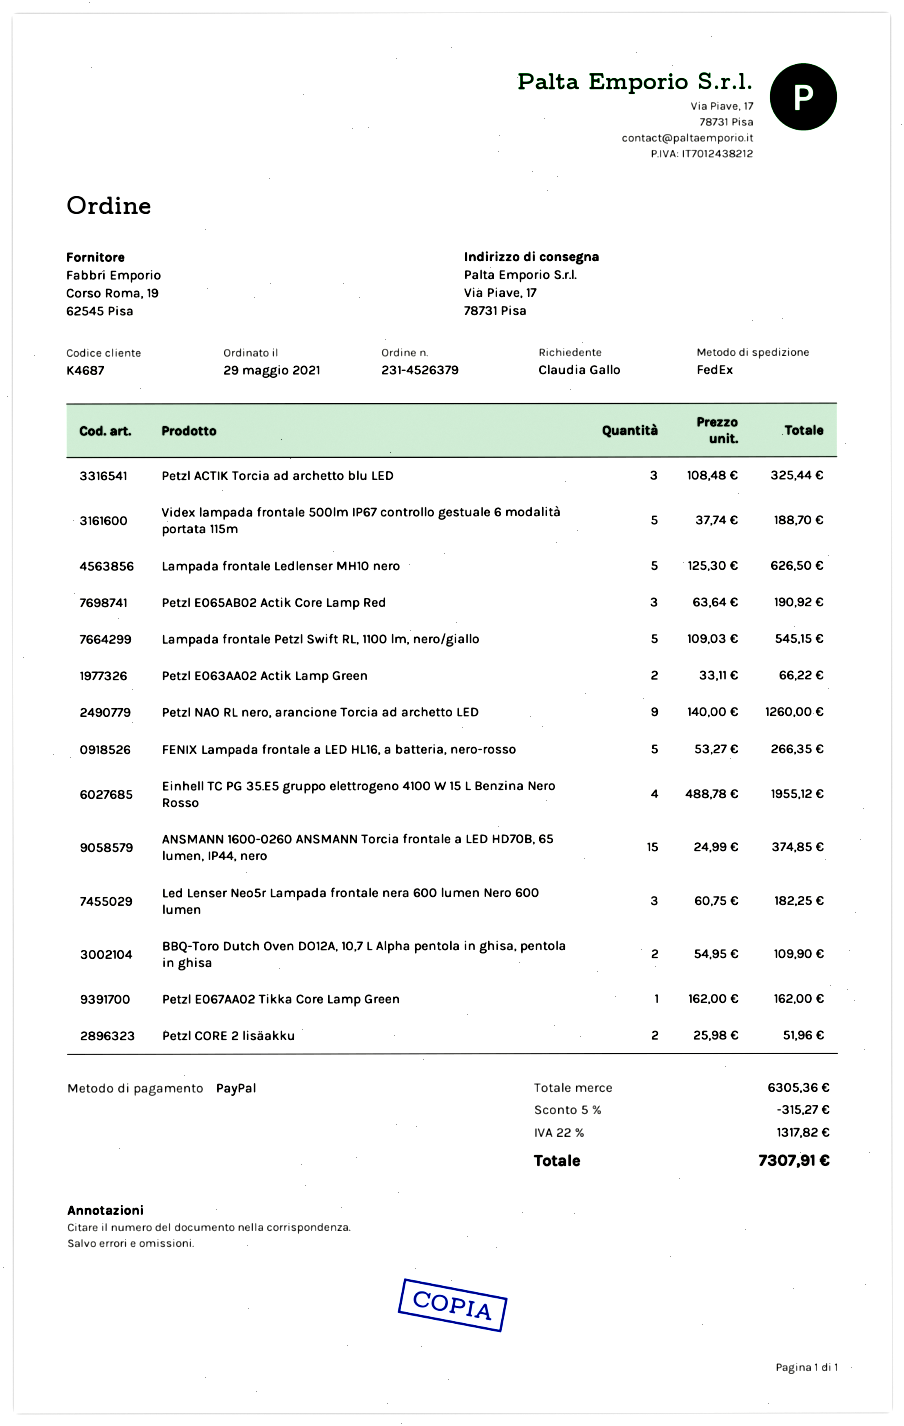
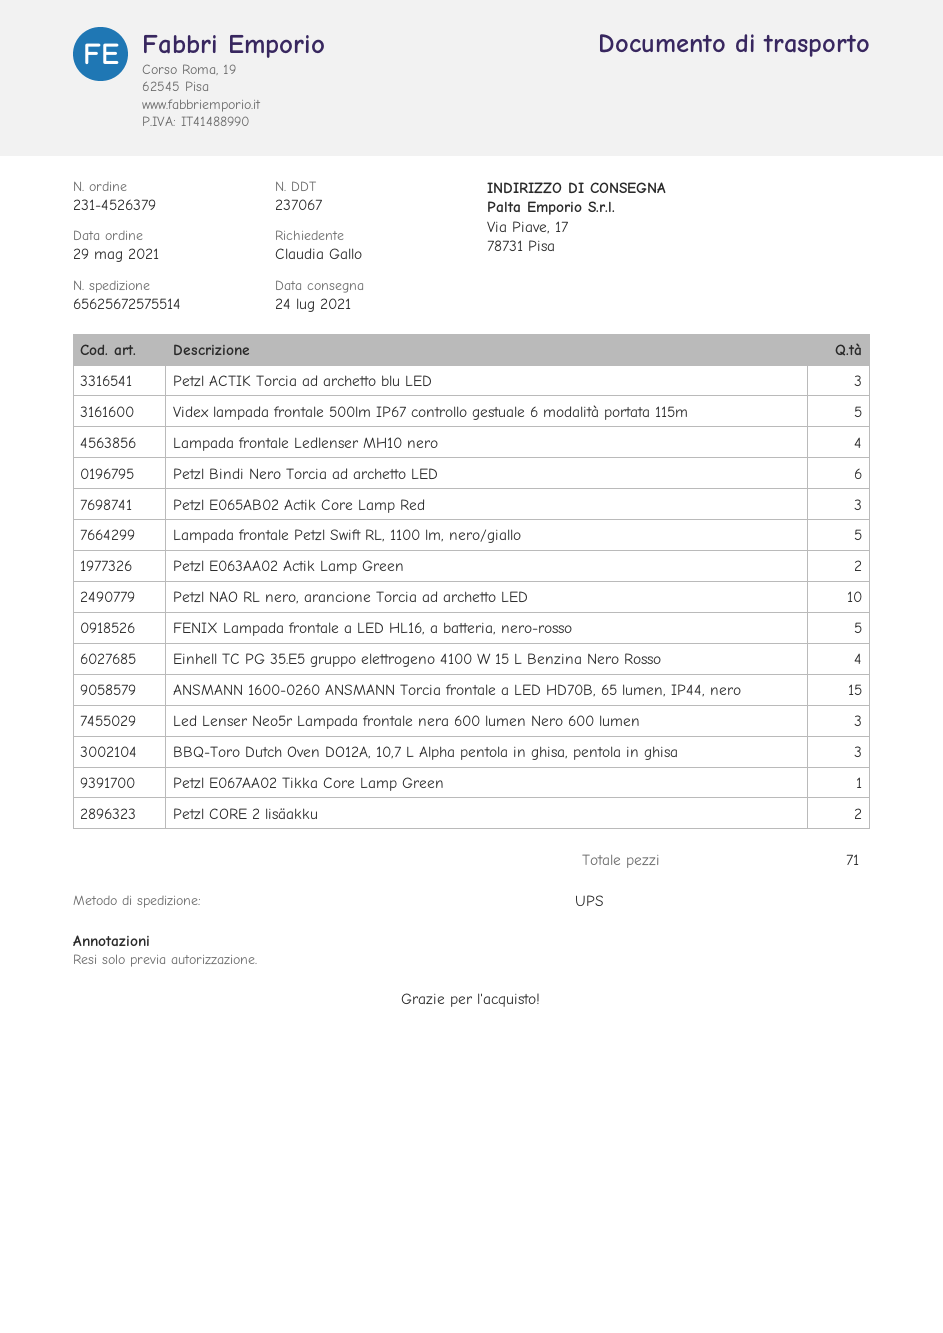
shipping method: FedEx -> UPS
Lampada frontale Ledlenser MH10 nero: 5 -> 4
Petzl NAO RL nero, arancione Torcia ad archetto LED: 9 -> 10
BBQ-Toro Dutch Oven DO12A, 10,7 L Alpha pentola in ghisa, pentola in ghisa: 2 -> 3
Petzl Bindi Nero Torcia ad archetto LED: none -> 6

